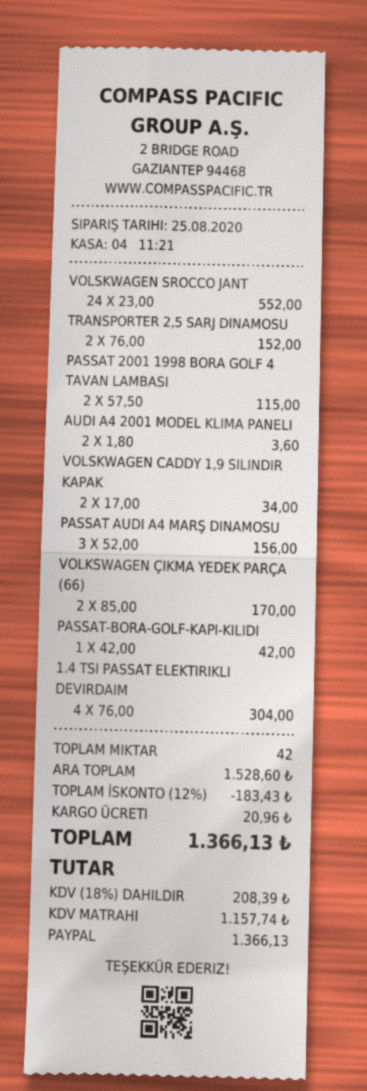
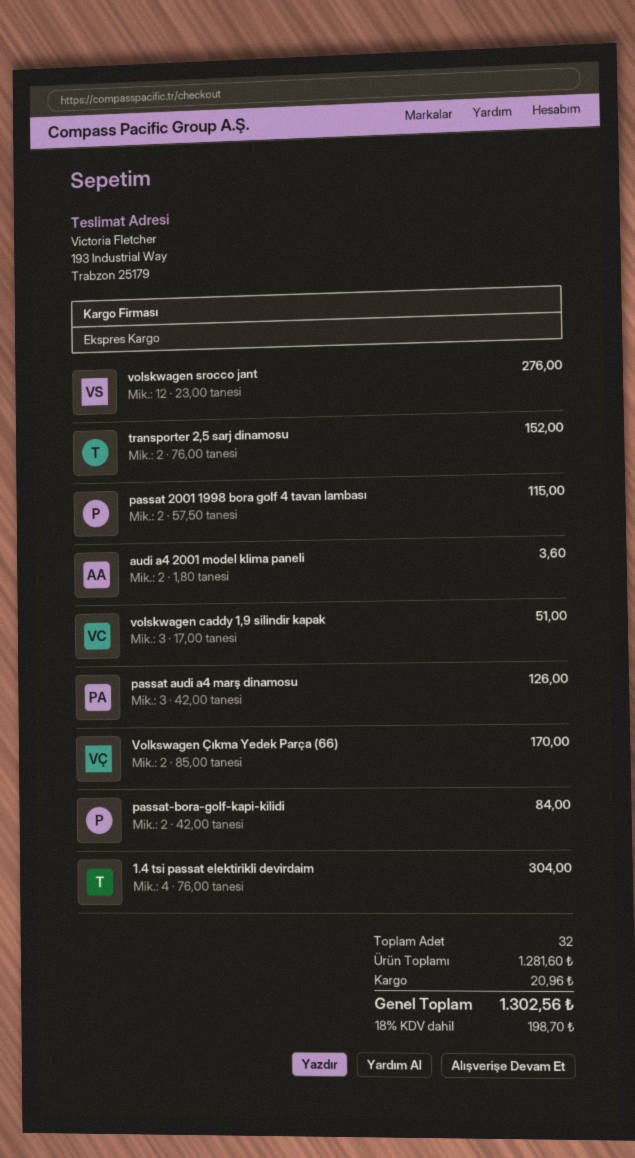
VOLSKWAGEN SROCCO JANT: 24 x 23.00 = 552.00 -> 12 x 23.00 = 276.00
VOLSKWAGEN CADDY 1,9 SILINDIR KAPAK: 2 x 17.00 = 34.00 -> 3 x 17.00 = 51.00
PASSAT AUDI A4 MARŞ DINAMOSU: 3 x 52.00 = 156.00 -> 3 x 42.00 = 126.00
PASSAT-BORA-GOLF-KAPI-KILIDI: 1 x 42.00 = 42.00 -> 2 x 42.00 = 84.00
total quantity: 42 -> 32
subtotal: 1528.60 -> 1281.60
discount: 12% = 183.43 -> none
tax: 18% = 208.39 -> 18% = 198.70
total: 1366.13 -> 1302.56

